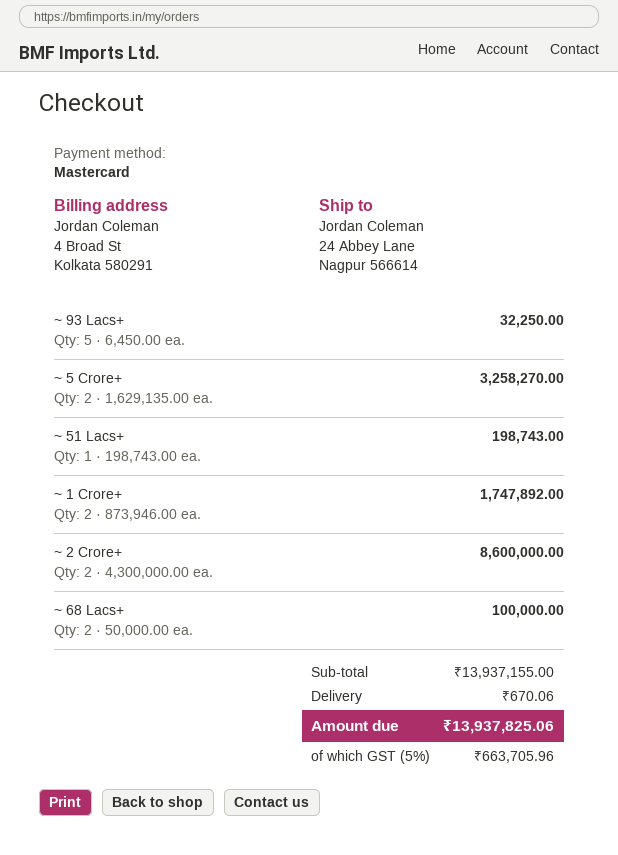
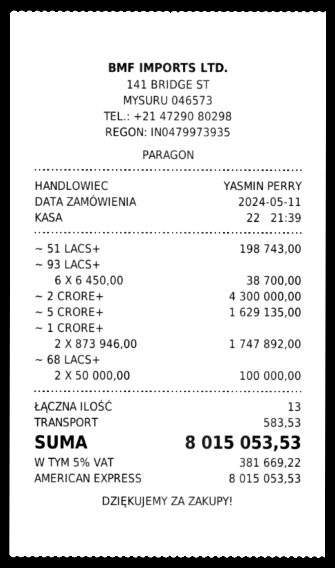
payment method: Mastercard -> American Express
~ 93 Lacs+: 5 x 6450.00 = 32250.00 -> 6 x 6450.00 = 38700.00
~ 5 Crore+: 2 x 1629135.00 = 3258270.00 -> 1 x 1629135.00 = 1629135.00
~ 2 Crore+: 2 x 4300000.00 = 8600000.00 -> 1 x 4300000.00 = 4300000.00
shipping: 670.06 -> 583.53
tax: 5% = 663705.96 -> 5% = 381669.22
total: 13937825.06 -> 8015053.53

